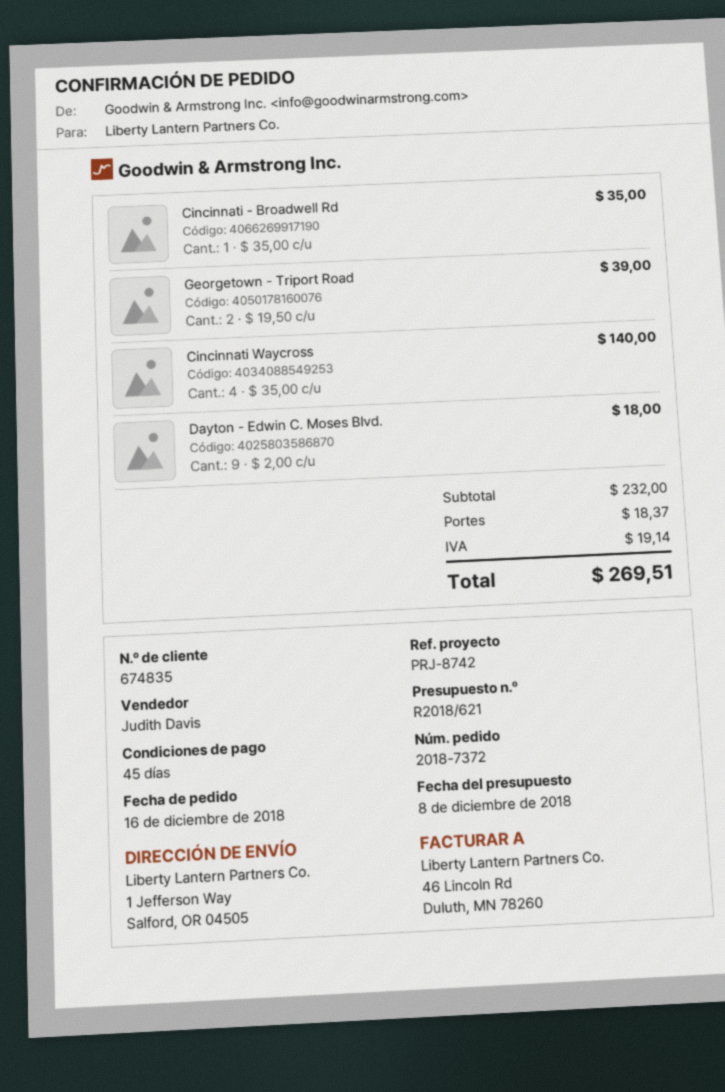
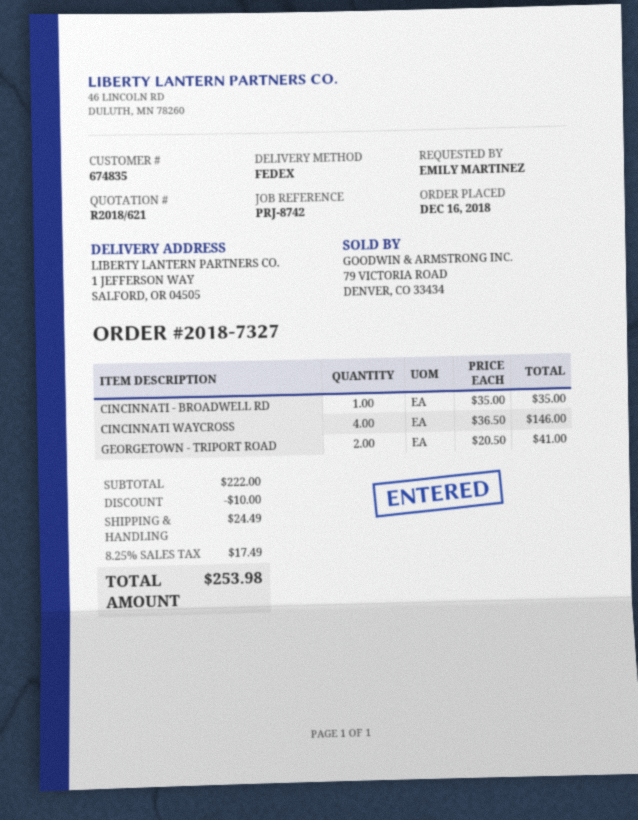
order number: 2018-7372 -> 2018-7327
Georgetown - Triport Road: 2 x 19.50 = 39.00 -> 2 x 20.50 = 41.00
Cincinnati Waycross: 4 x 35.00 = 140.00 -> 4 x 36.50 = 146.00
Dayton - Edwin C. Moses Blvd.: 9 x 2.00 = 18.00 -> none
subtotal: 232.00 -> 222.00
discount: none -> 10.00
shipping: 18.37 -> 24.49
tax: 19.14 -> 17.49
total: 269.51 -> 253.98

